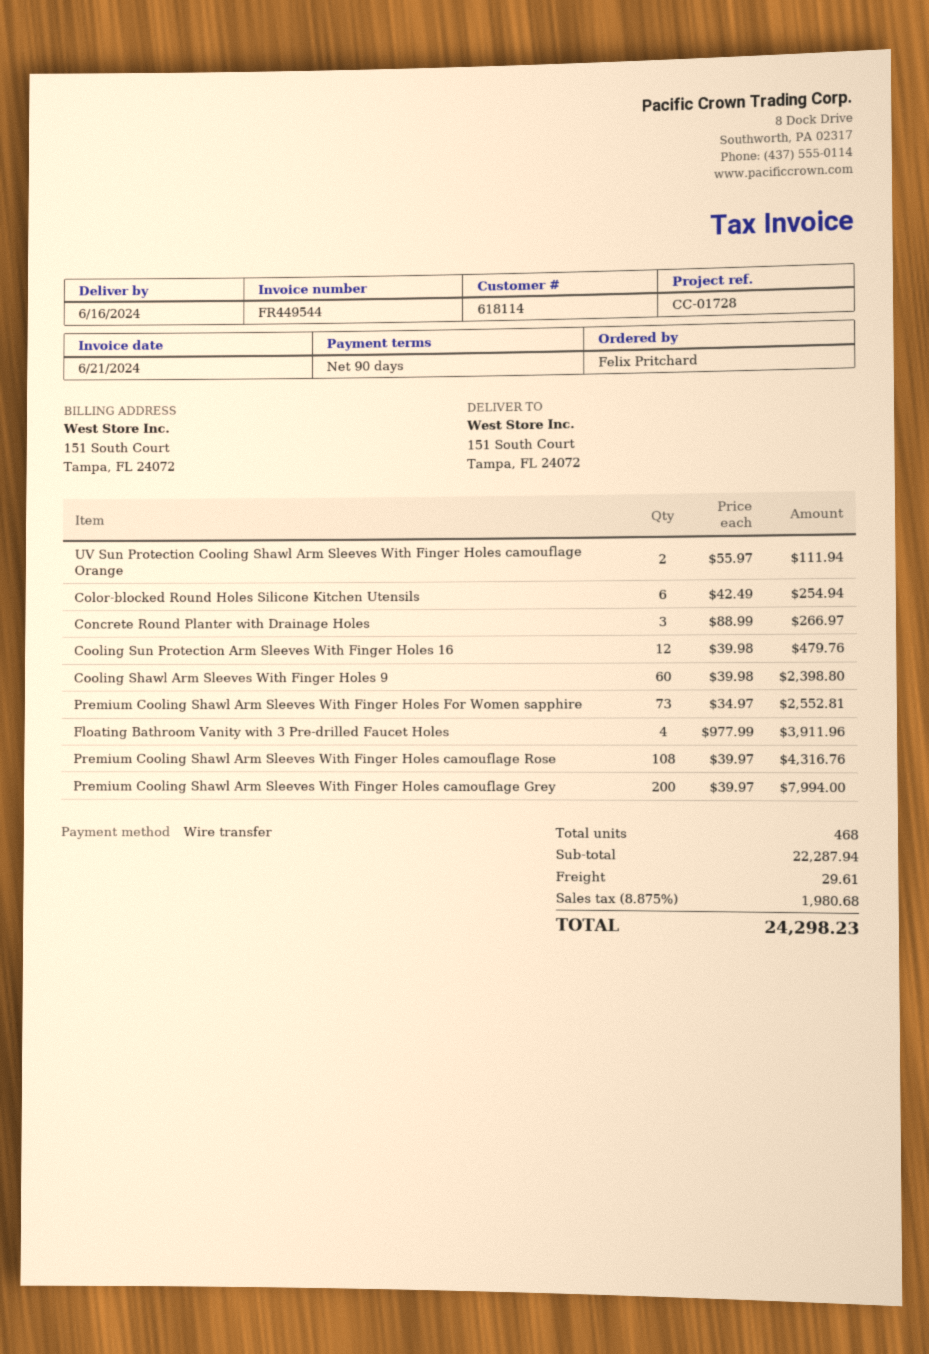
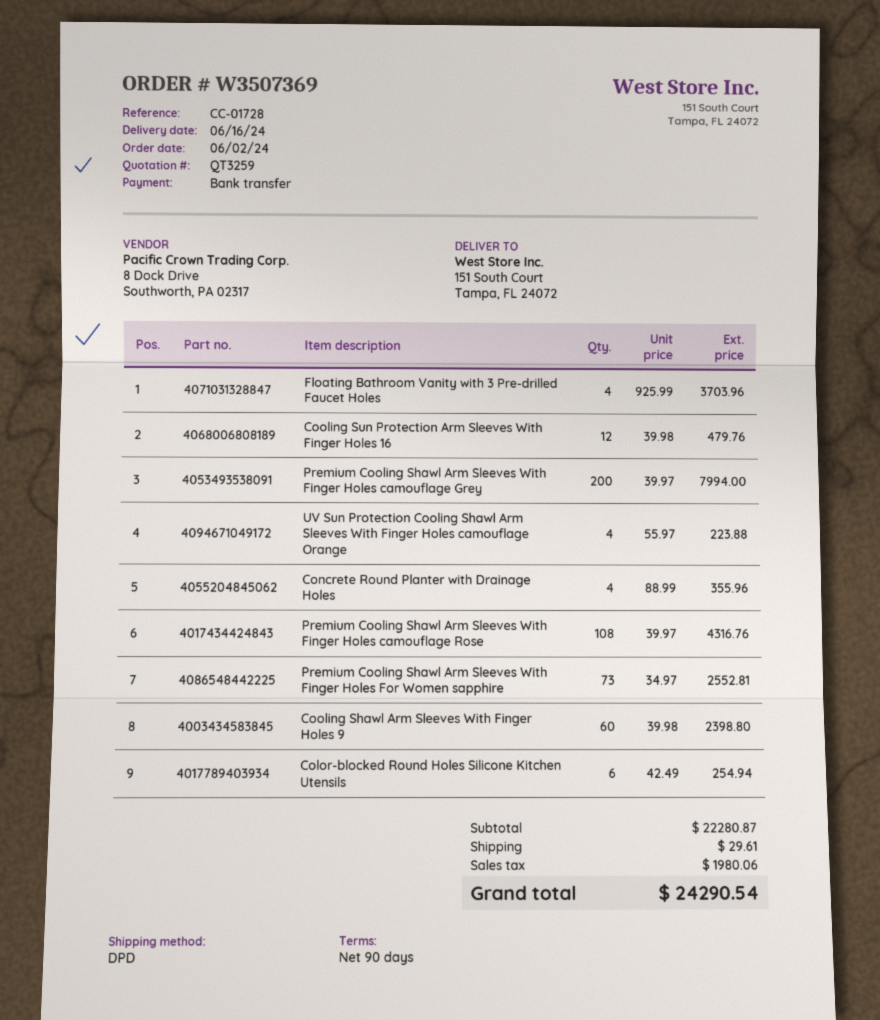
UV Sun Protection Cooling Shawl Arm Sleeves With Finger Holes camouflage Orange: 2 x 55.97 = 111.94 -> 4 x 55.97 = 223.88
Concrete Round Planter with Drainage Holes: 3 x 88.99 = 266.97 -> 4 x 88.99 = 355.96
Floating Bathroom Vanity with 3 Pre-drilled Faucet Holes: 4 x 977.99 = 3911.96 -> 4 x 925.99 = 3703.96
subtotal: 22287.94 -> 22280.87
tax: 1980.68 -> 1980.06
total: 24298.23 -> 24290.54

